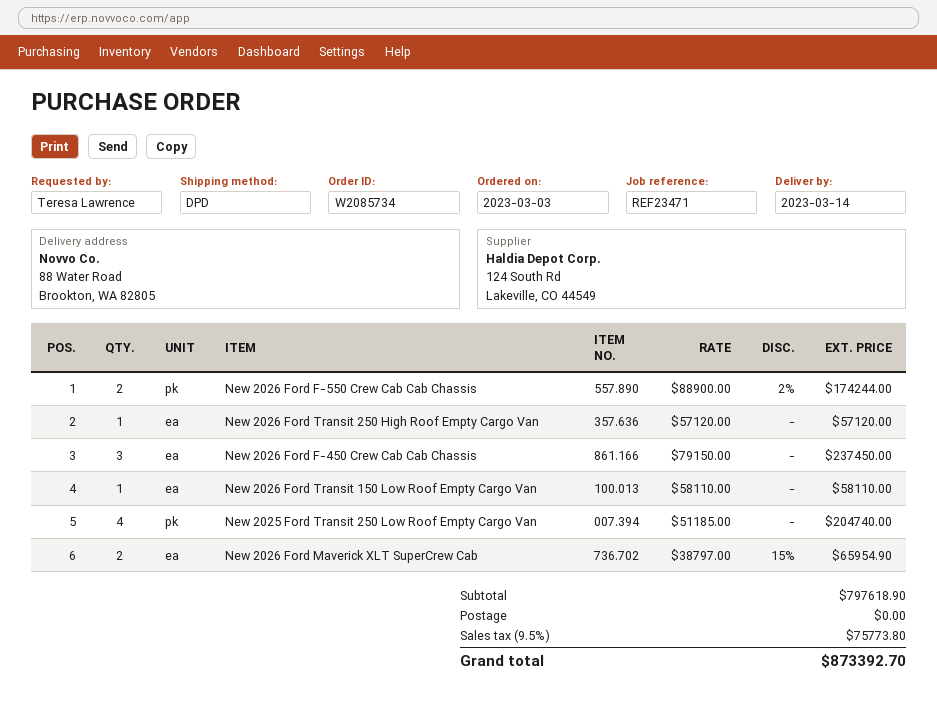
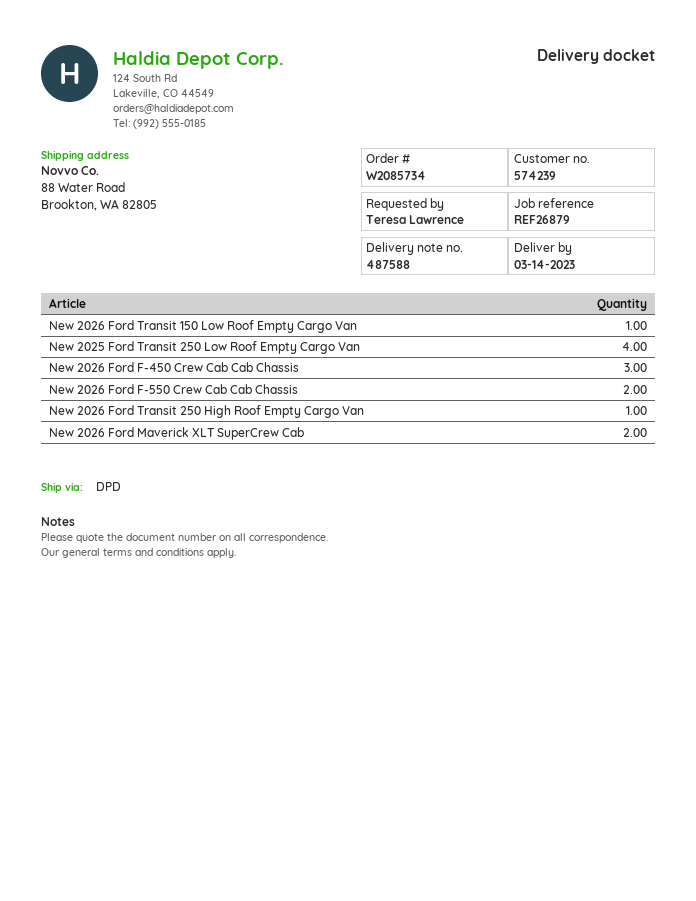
reference: REF23471 -> REF26879

